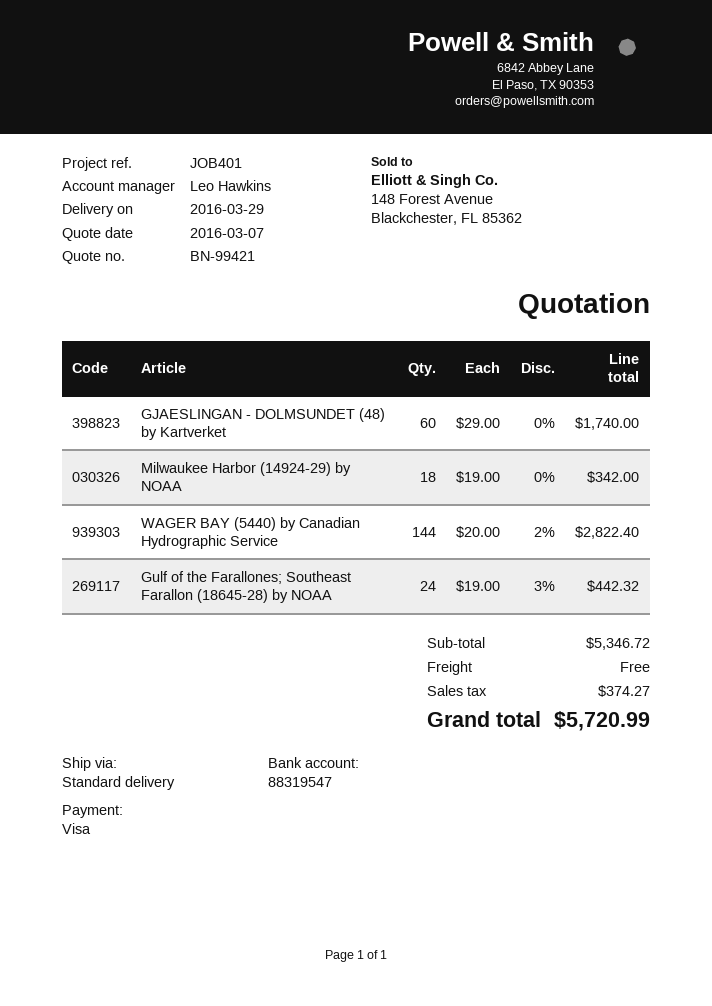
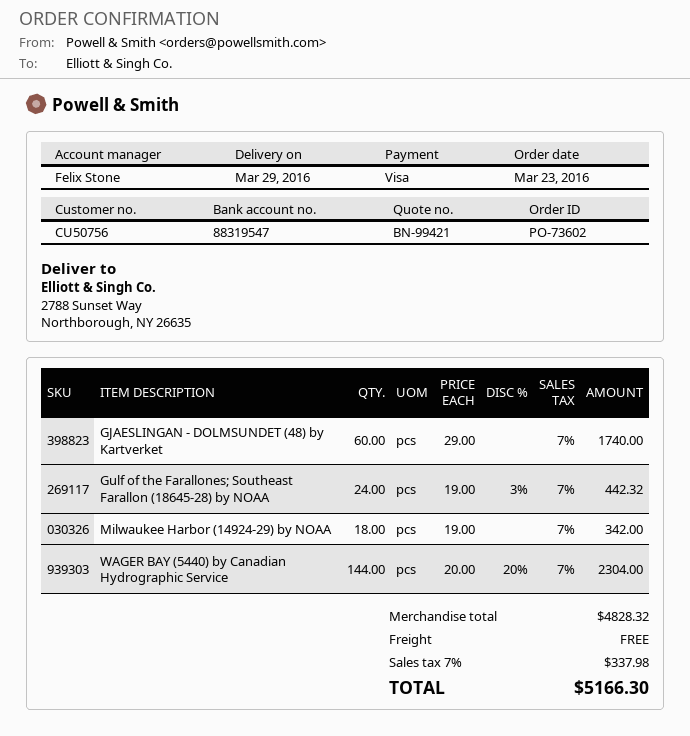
sales rep: Leo Hawkins -> Felix Stone
WAGER BAY (5440) by Canadian Hydrographic Service: 144 x 20.00 - 2% = 2822.40 -> 144 x 20.00 - 20% = 2304.00
subtotal: 5346.72 -> 4828.32
tax: 374.27 -> 337.98
total: 5720.99 -> 5166.30

